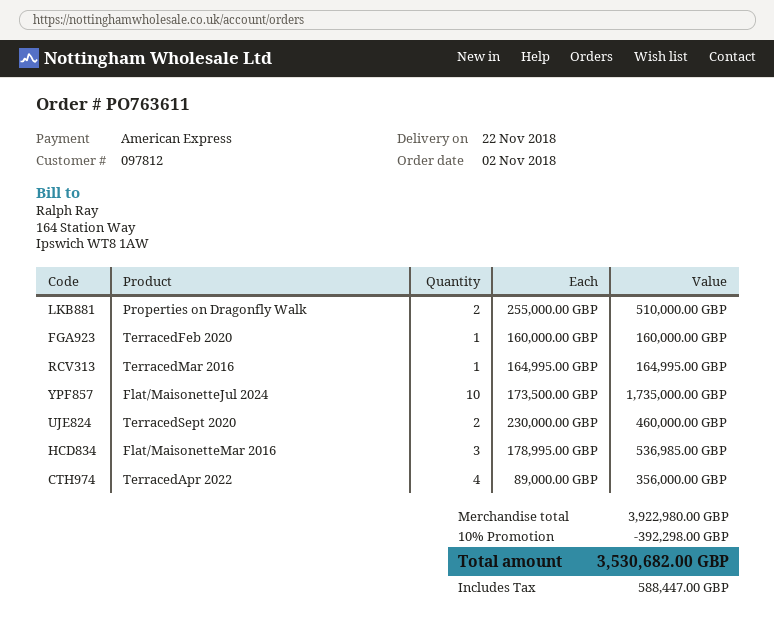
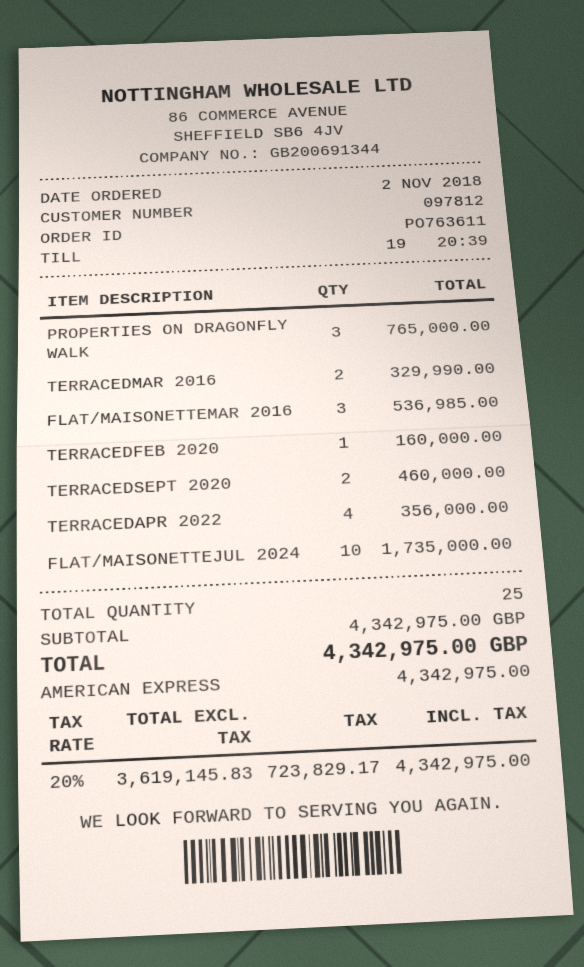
Properties on Dragonfly Walk: 2 for 510000.00 -> 3 for 765000.00
TerracedMar 2016: 1 for 164995.00 -> 2 for 329990.00
subtotal: 3922980.00 -> 4342975.00
discount: 10% = 392298.00 -> none
tax: 588447.00 -> 723829.17
total: 3530682.00 -> 4342975.00

